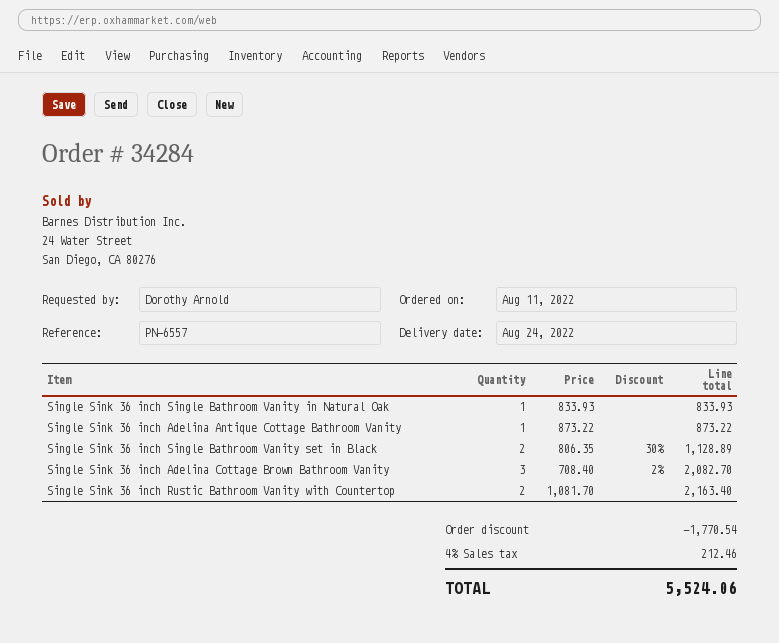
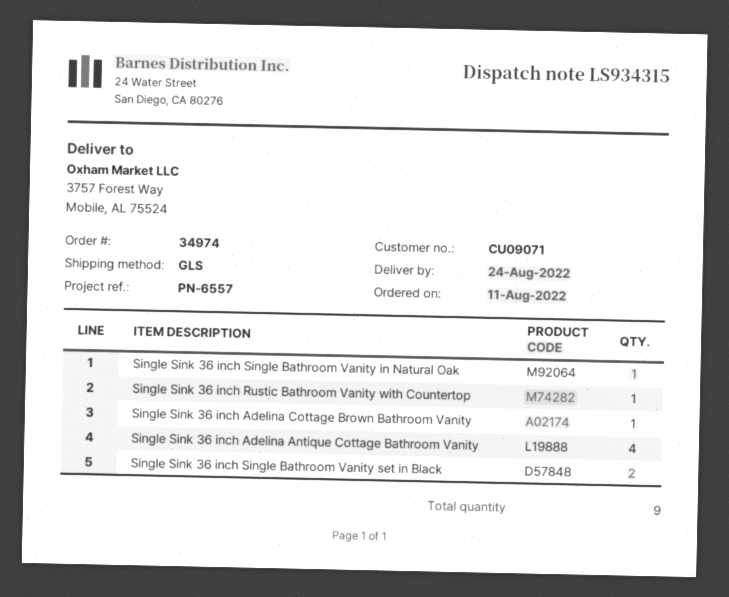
order number: 34284 -> 34974
Single Sink 36 inch Adelina Antique Cottage Bathroom Vanity: 1 -> 4
Single Sink 36 inch Adelina Cottage Brown Bathroom Vanity: 3 -> 1
Single Sink 36 inch Rustic Bathroom Vanity with Countertop: 2 -> 1

